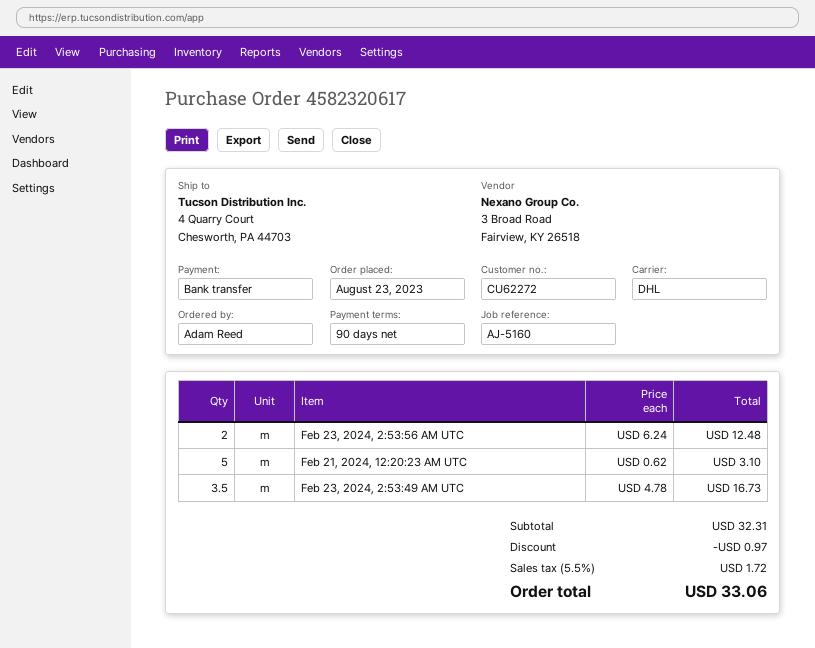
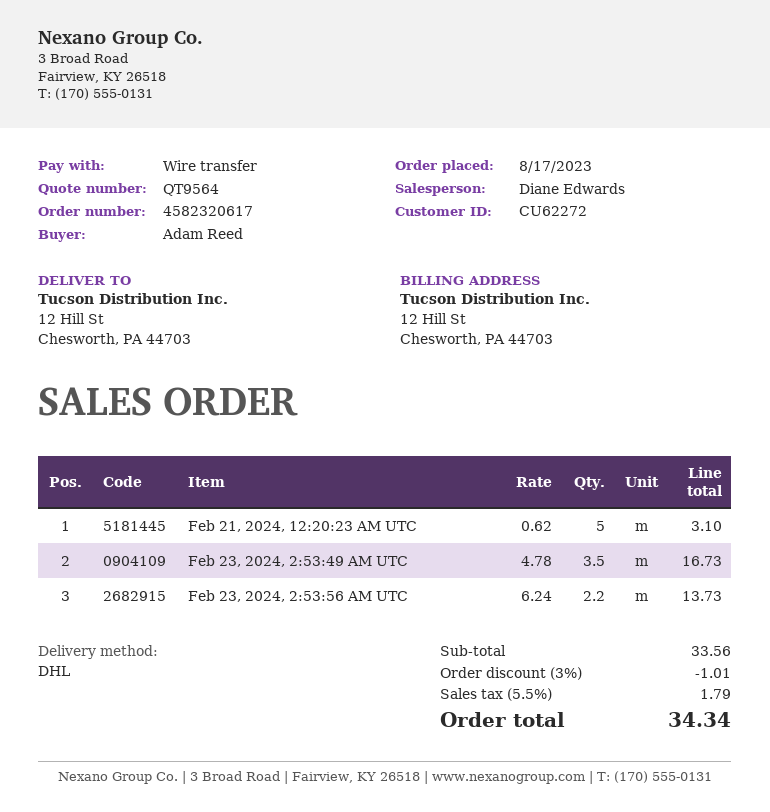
order date: 2023-08-23 -> 2023-08-17
ship to: 4 Quarry Court, Chesworth, PA 44703 -> 12 Hill St, Chesworth, PA 44703
Feb 23, 2024, 2:53:56 AM UTC: 2 x 6.24 = 12.48 -> 2.2 x 6.24 = 13.73
subtotal: 32.31 -> 33.56
discount: 0.97 -> 1.01
tax: 5.5% = 1.72 -> 5.5% = 1.79
total: 33.06 -> 34.34

